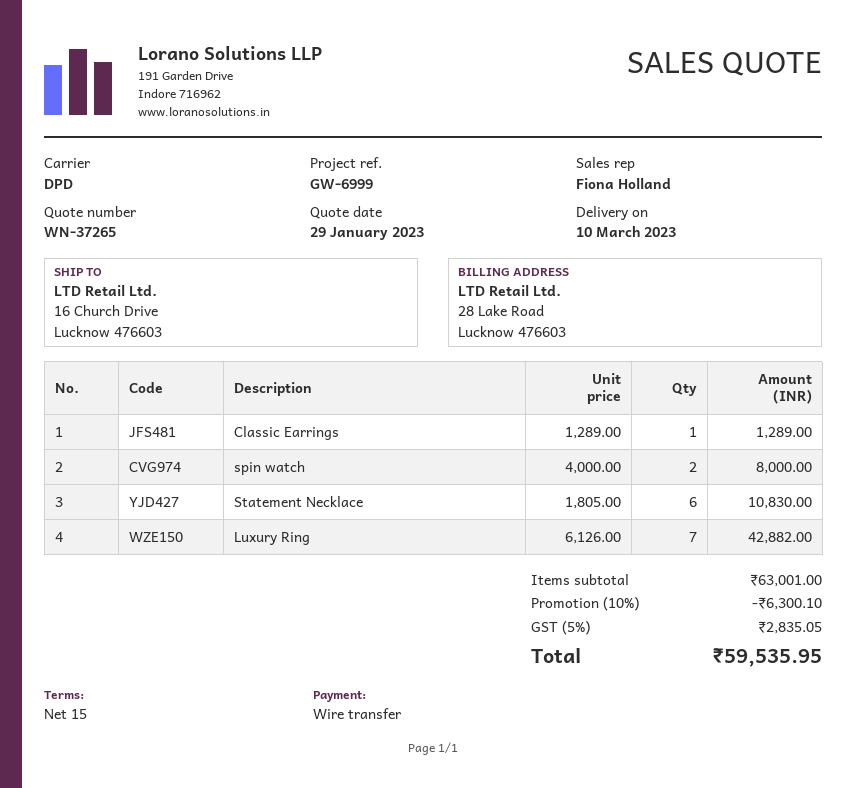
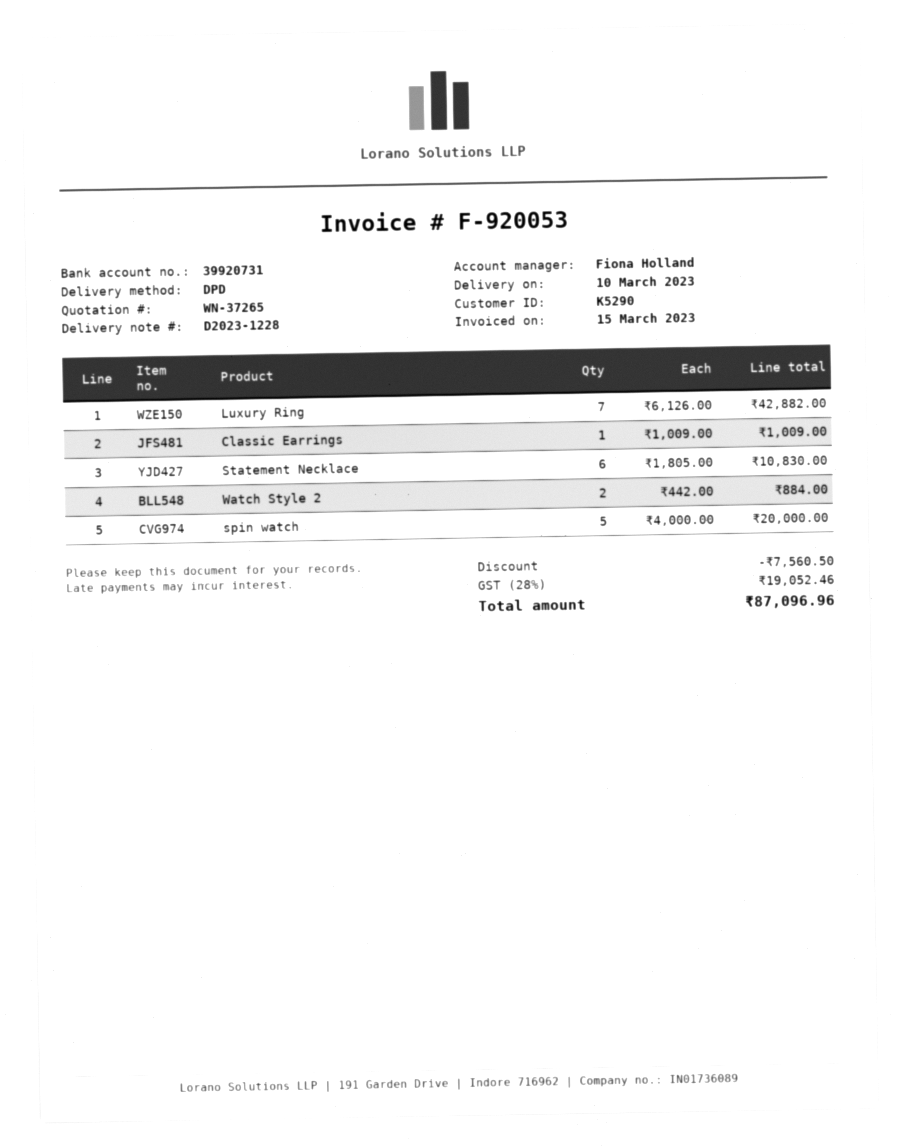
Classic Earrings: 1 x 1289.00 = 1289.00 -> 1 x 1009.00 = 1009.00
spin watch: 2 x 4000.00 = 8000.00 -> 5 x 4000.00 = 20000.00
Watch Style 2: none -> 2 x 442.00 = 884.00
discount: 6300.10 -> 7560.50
tax: 5% = 2835.05 -> 28% = 19052.46
total: 59535.95 -> 87096.96

